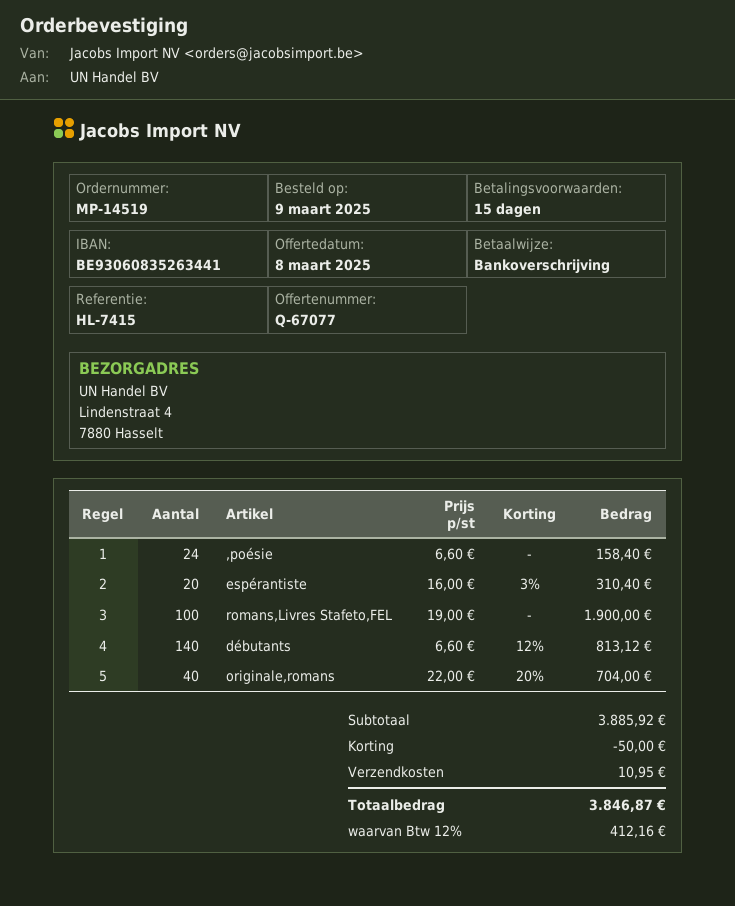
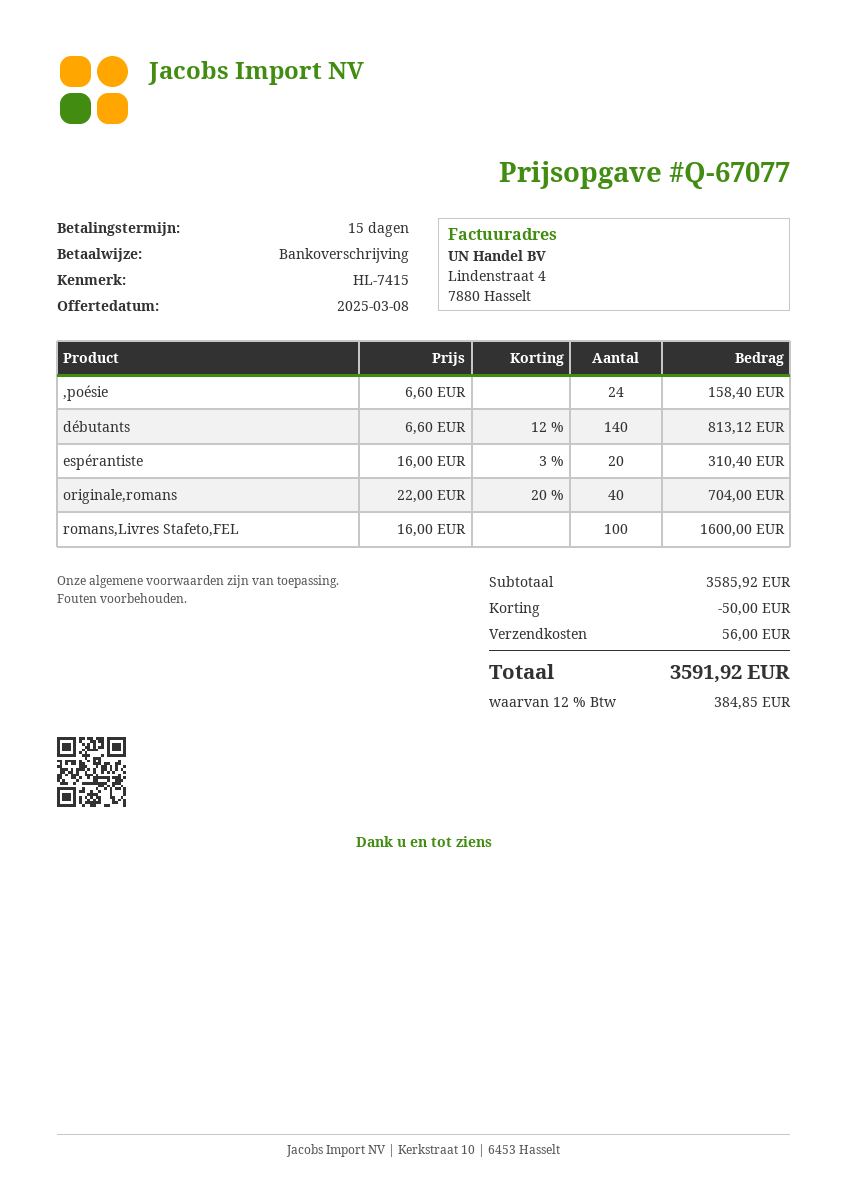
romans,Livres Stafeto,FEL: 100 x 19.00 = 1900.00 -> 100 x 16.00 = 1600.00
subtotal: 3885.92 -> 3585.92
shipping: 10.95 -> 56.00
tax: 12% = 412.16 -> 12% = 384.85
total: 3846.87 -> 3591.92

